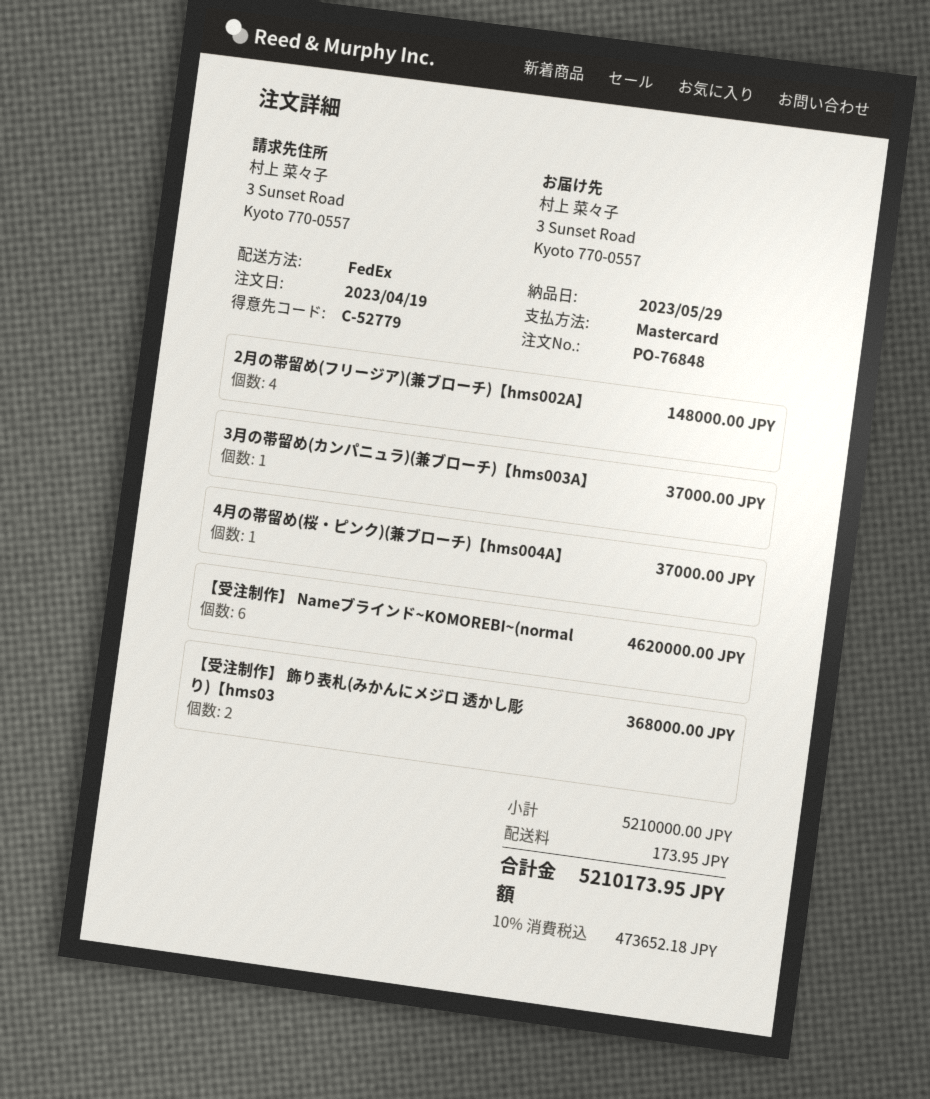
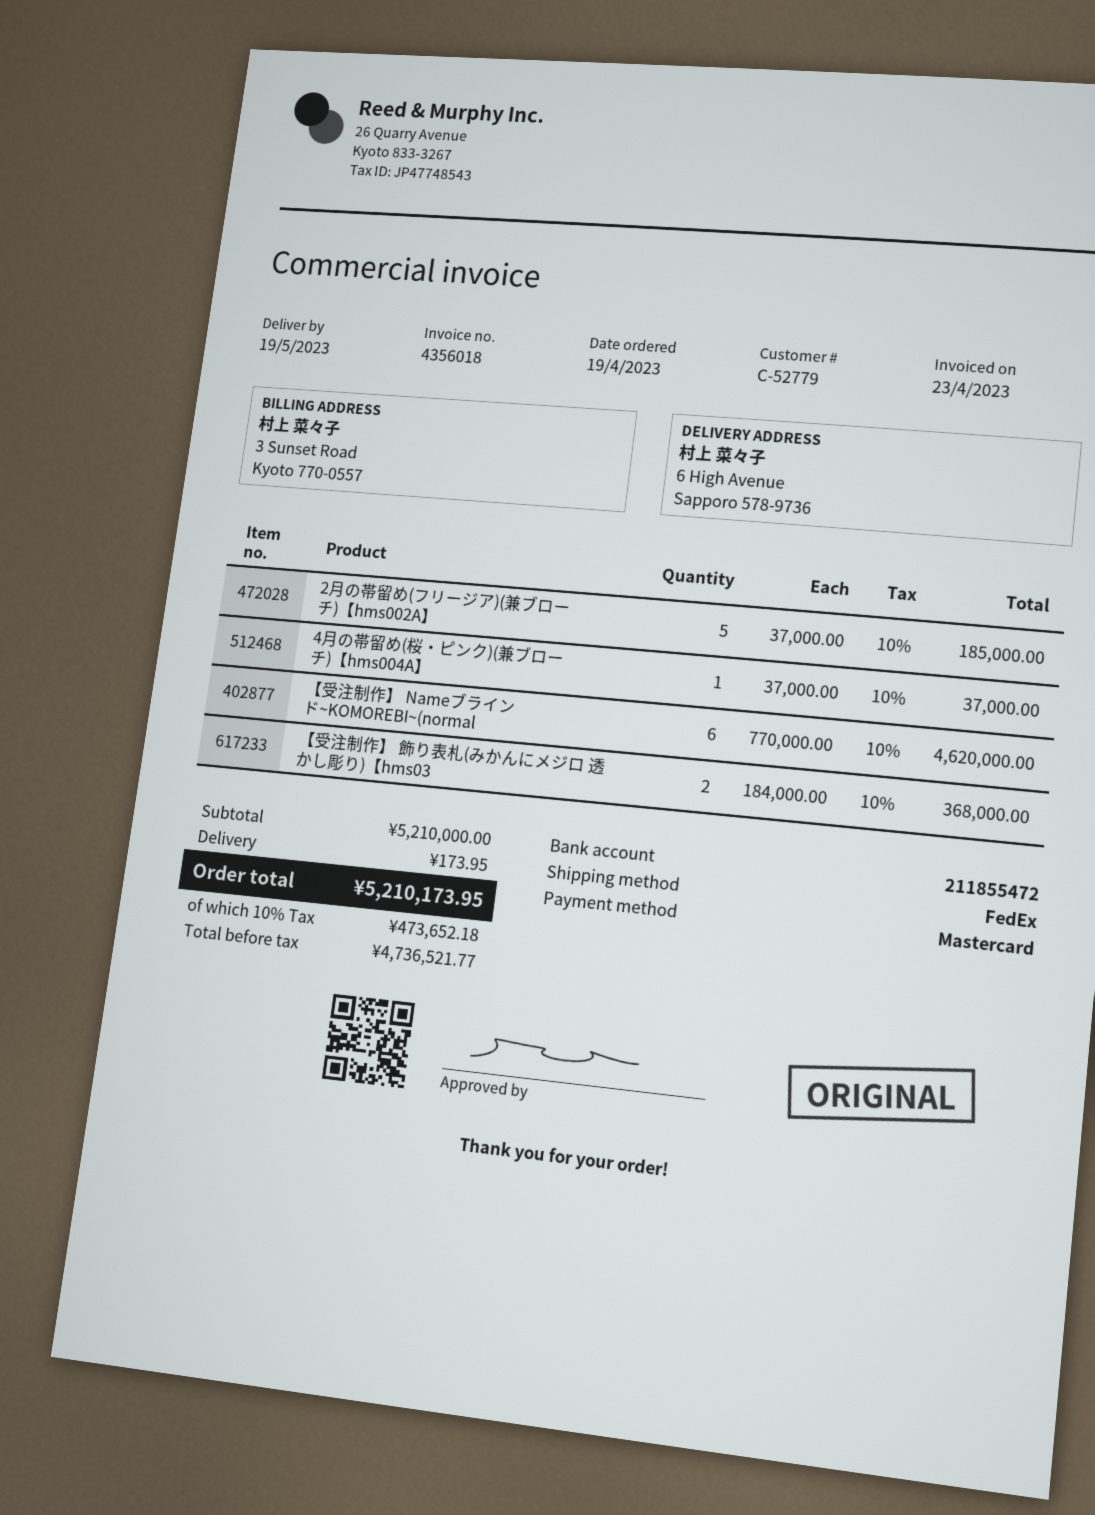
delivery date: 2023-05-29 -> 2023-05-19
ship to: 3 Sunset Road, Kyoto 770-0557 -> 6 High Avenue, Sapporo 578-9736
2月の帯留め(フリージア)(兼ブローチ)【hms002A】: 4 for 148000.00 -> 5 for 185000.00
3月の帯留め(カンパニュラ)(兼ブローチ)【hms003A】: 1 for 37000.00 -> none

